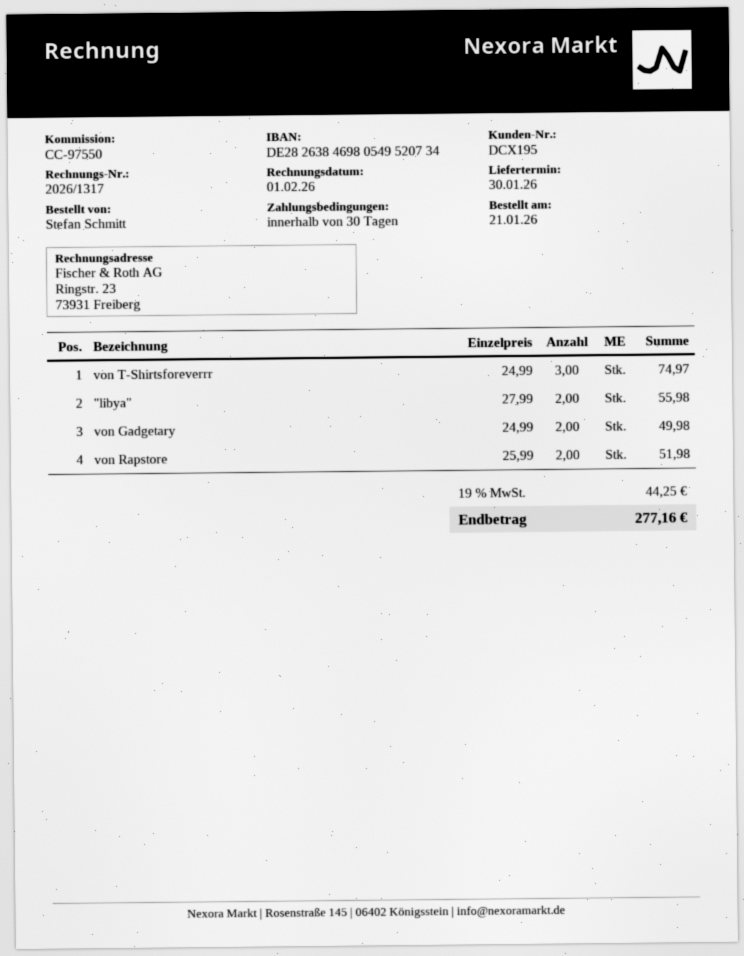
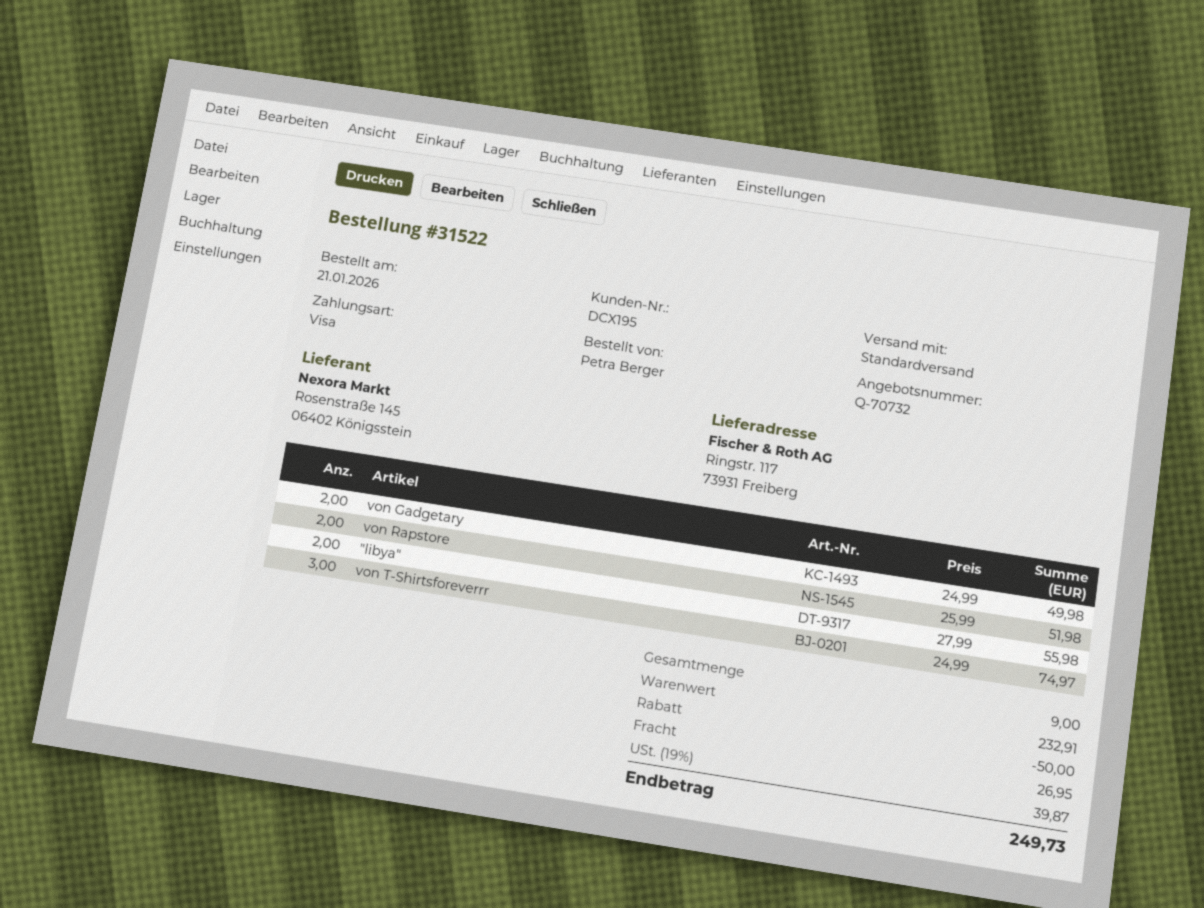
ordered by: Stefan Schmitt -> Petra Berger
discount: none -> 50.00
shipping: none -> 26.95
tax: 19% = 44.25 -> 19% = 39.87
total: 277.16 -> 249.73

